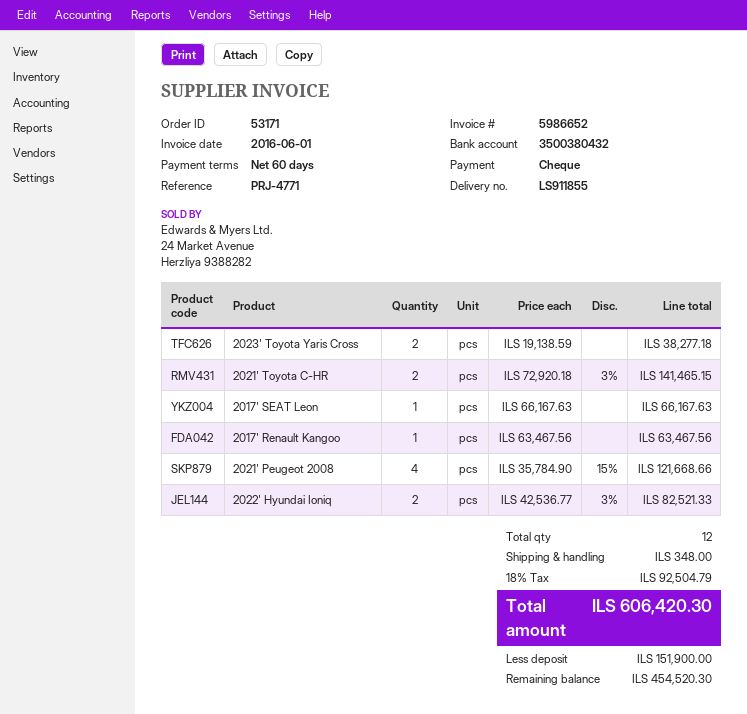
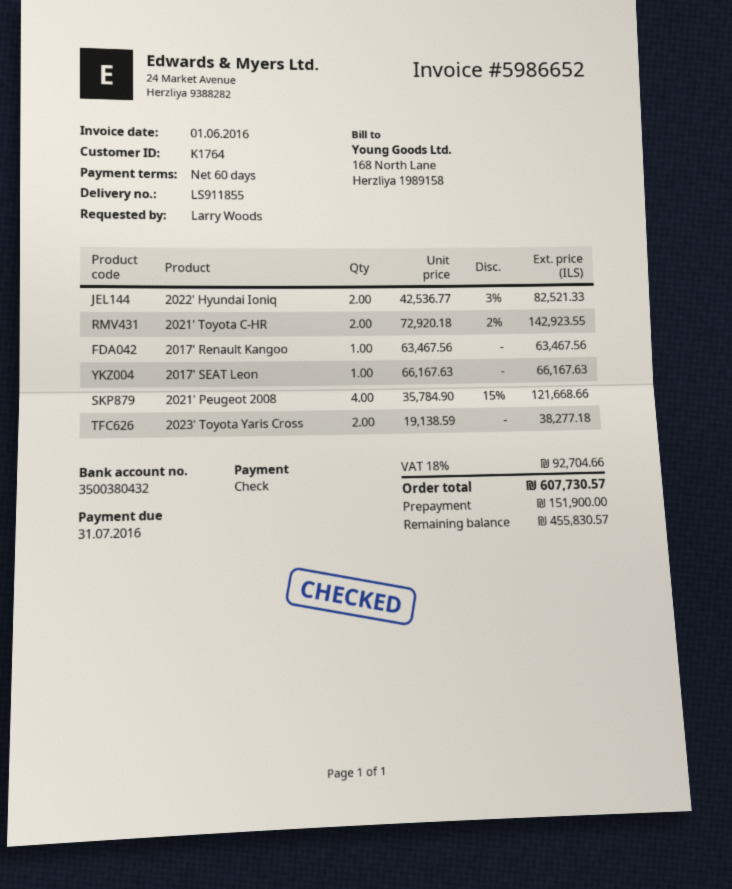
2021' Toyota C-HR: 2 x 72920.18 - 3% = 141465.15 -> 2 x 72920.18 - 2% = 142923.55
shipping: 348.00 -> none
tax: 18% = 92504.79 -> 18% = 92704.66
total: 606420.30 -> 607730.57
balance: 454520.30 -> 455830.57

